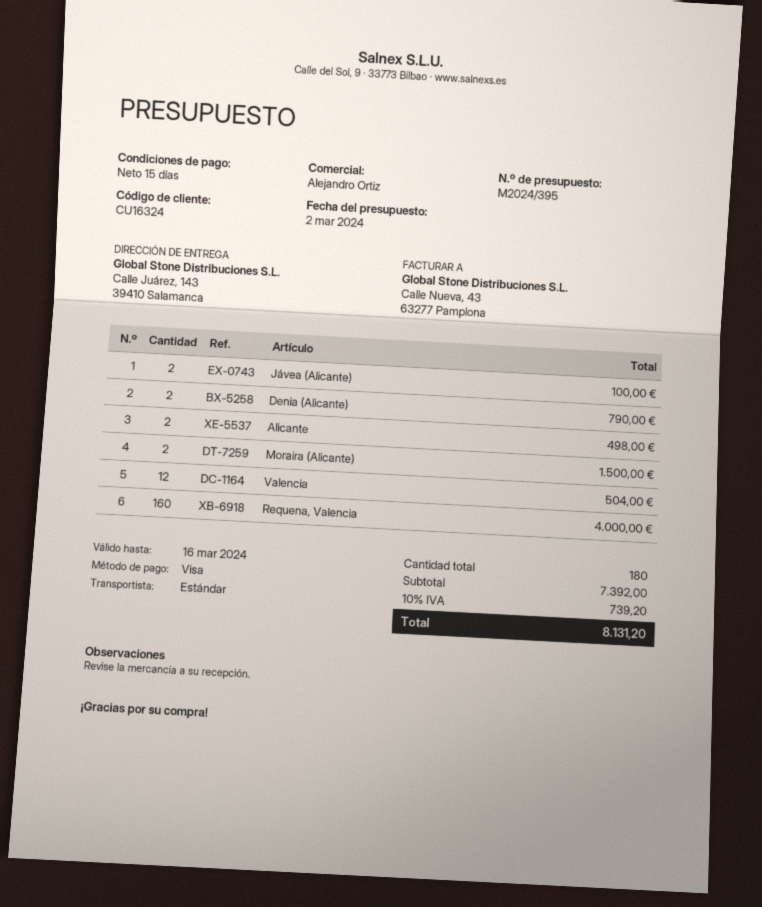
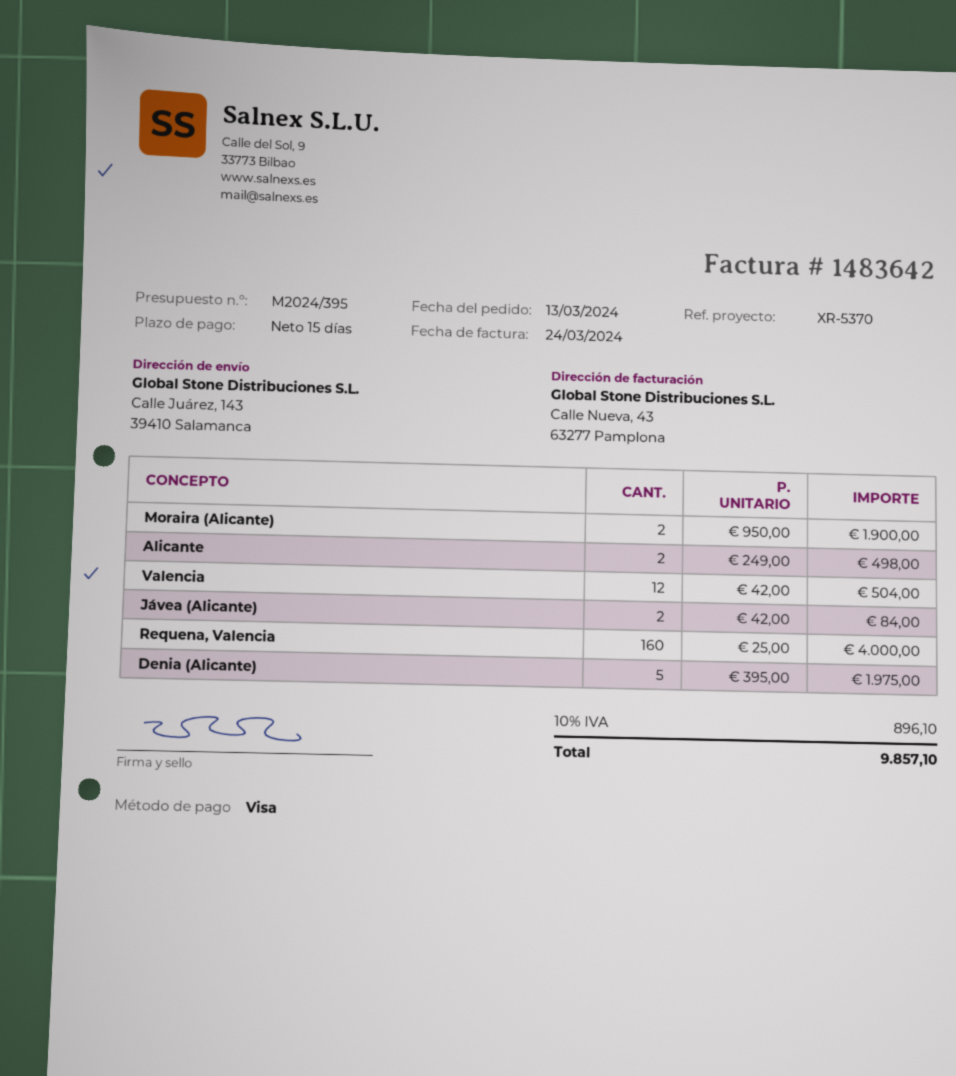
Jávea (Alicante): 2 for 100.00 -> 2 for 84.00
Denia (Alicante): 2 for 790.00 -> 5 for 1975.00
Moraira (Alicante): 2 for 1500.00 -> 2 for 1900.00
tax: 10% = 739.20 -> 10% = 896.10
total: 8131.20 -> 9857.10

